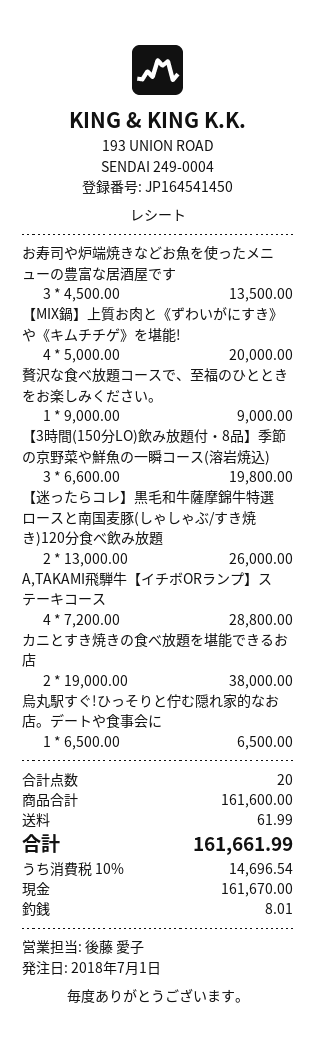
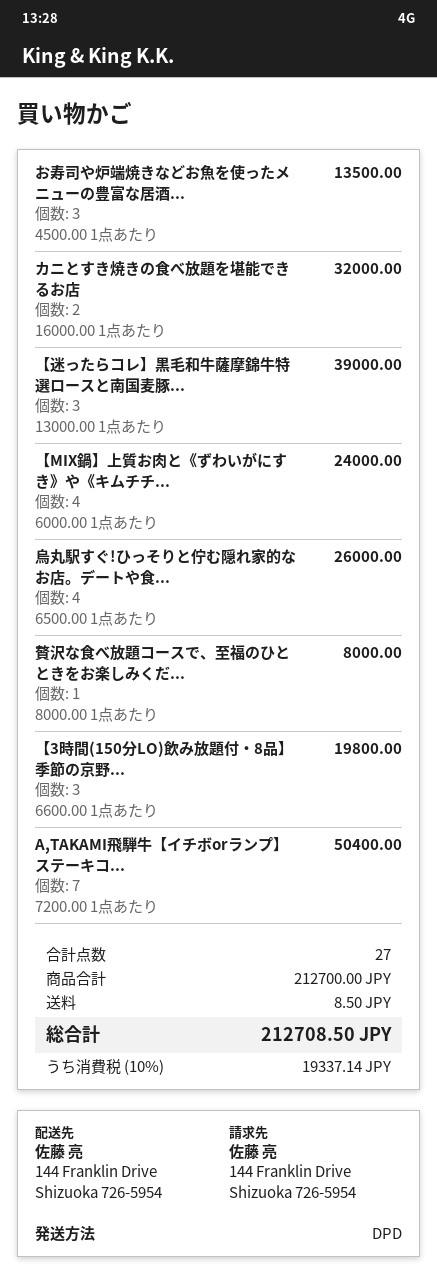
【MIX鍋】上質お肉と《ずわいがにすき》や《キムチチゲ》を堪能!: 4 x 5000.00 = 20000.00 -> 4 x 6000.00 = 24000.00
贅沢な食べ放題コースで、至福のひとときをお楽しみください。: 1 x 9000.00 = 9000.00 -> 1 x 8000.00 = 8000.00
【迷ったらコレ】黒毛和牛薩摩錦牛特選ロースと南国麦豚(しゃしゃぶ/すき焼き)120分食べ飲み放題: 2 x 13000.00 = 26000.00 -> 3 x 13000.00 = 39000.00
A,TAKAMI飛騨牛【イチボORランプ】ステーキコース: 4 x 7200.00 = 28800.00 -> 7 x 7200.00 = 50400.00
カニとすき焼きの食べ放題を堪能できるお店: 2 x 19000.00 = 38000.00 -> 2 x 16000.00 = 32000.00
烏丸駅すぐ!ひっそりと佇む隠れ家的なお店。デートや食事会に: 1 x 6500.00 = 6500.00 -> 4 x 6500.00 = 26000.00
total quantity: 20 -> 27
subtotal: 161600.00 -> 212700.00
shipping: 61.99 -> 8.50
tax: 10% = 14696.54 -> 10% = 19337.14
total: 161661.99 -> 212708.50

